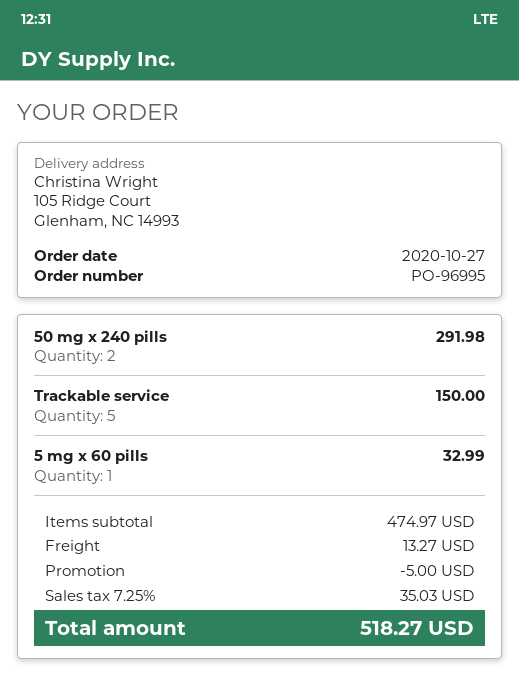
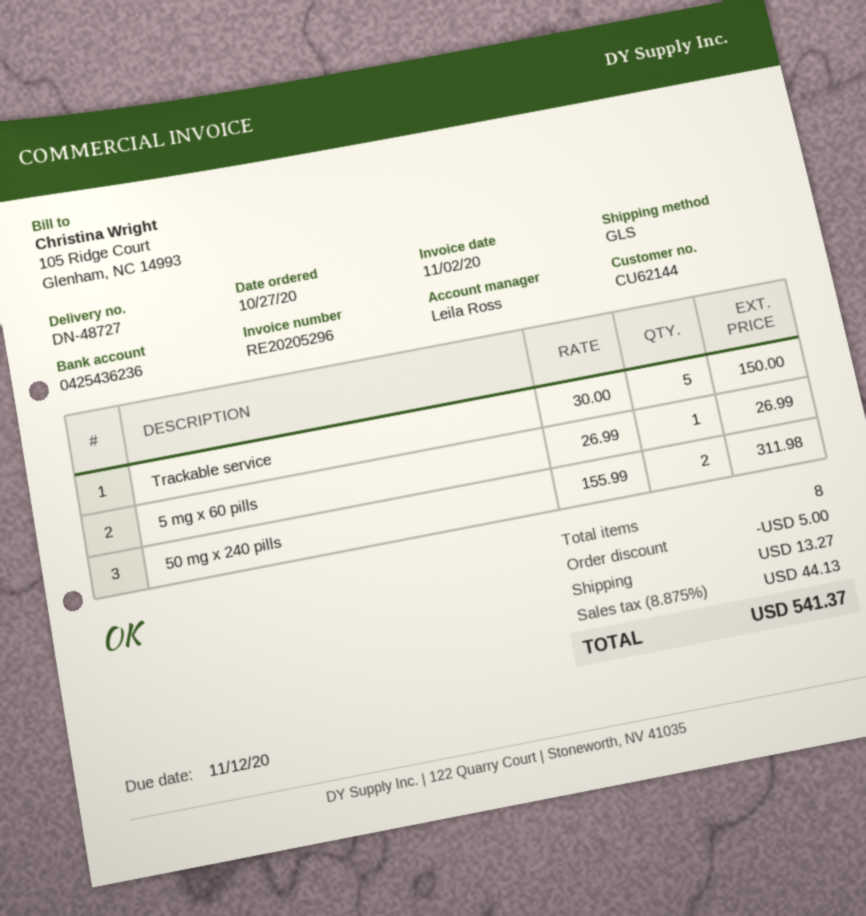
50 mg x 240 pills: 2 for 291.98 -> 2 for 311.98
5 mg x 60 pills: 1 for 32.99 -> 1 for 26.99
tax: 7.25% = 35.03 -> 8.875% = 44.13
total: 518.27 -> 541.37

